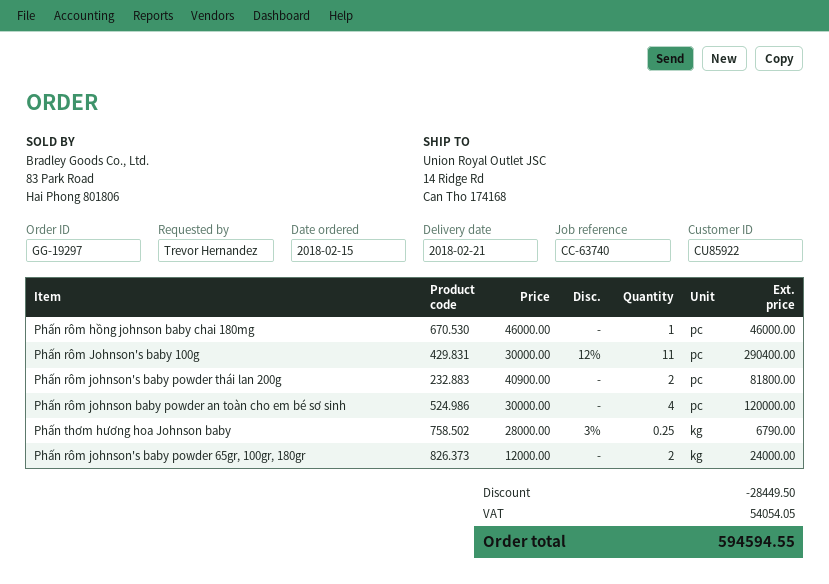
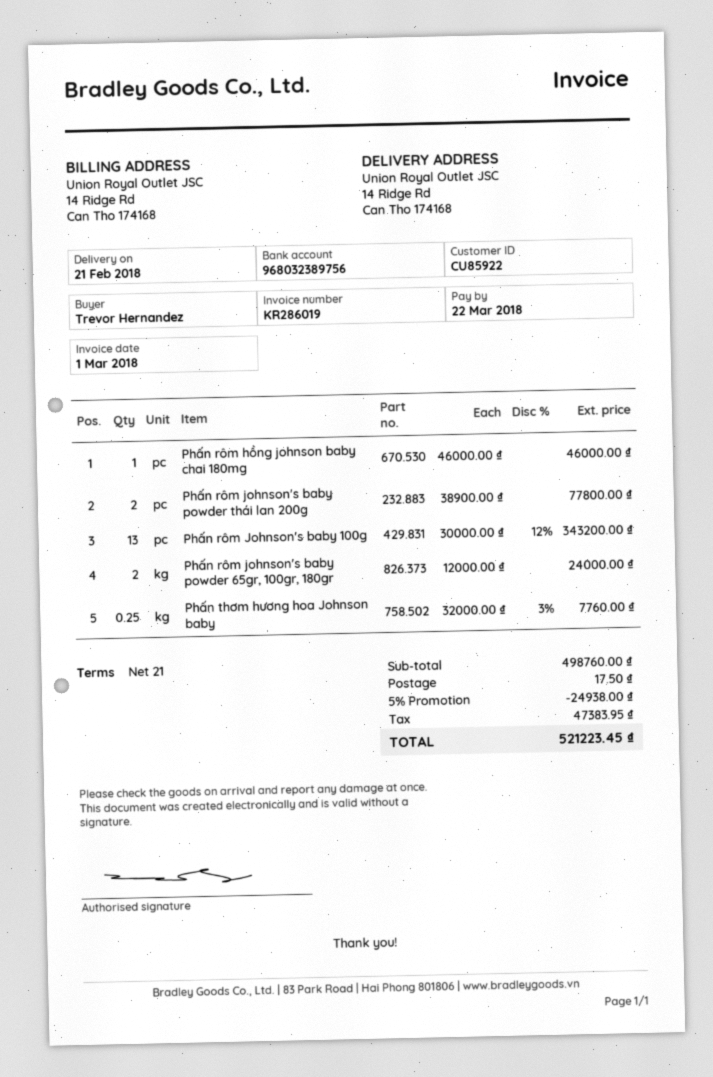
Phấn rôm Johnson's baby 100g: 11 x 30000.00 - 12% = 290400.00 -> 13 x 30000.00 - 12% = 343200.00
Phấn rôm johnson's baby powder thái lan 200g: 2 x 40900.00 = 81800.00 -> 2 x 38900.00 = 77800.00
Phấn rôm johnson baby powder an toàn cho em bé sơ sinh: 4 x 30000.00 = 120000.00 -> none
Phấn thơm hương hoa Johnson baby: 0.25 x 28000.00 - 3% = 6790.00 -> 0.25 x 32000.00 - 3% = 7760.00
discount: 28449.50 -> 24938.00
shipping: none -> 17.50
tax: 54054.05 -> 47383.95
total: 594594.55 -> 521223.45

